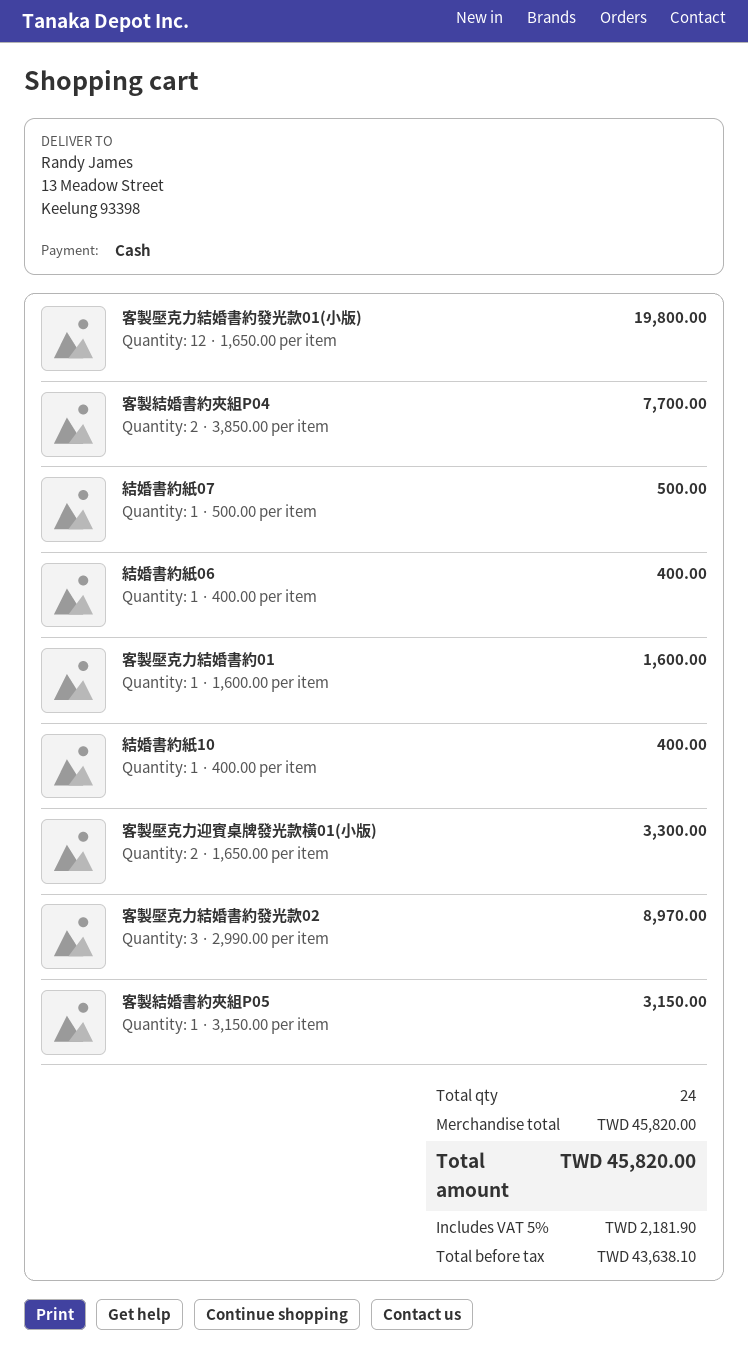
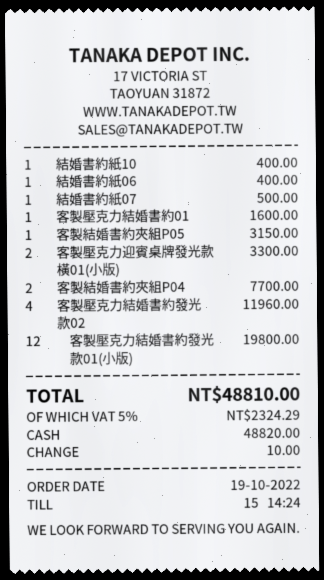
客製壓克力結婚書約發光款02: 3 for 8970.00 -> 4 for 11960.00
tax: 5% = 2181.90 -> 5% = 2324.29
total: 45820.00 -> 48810.00

